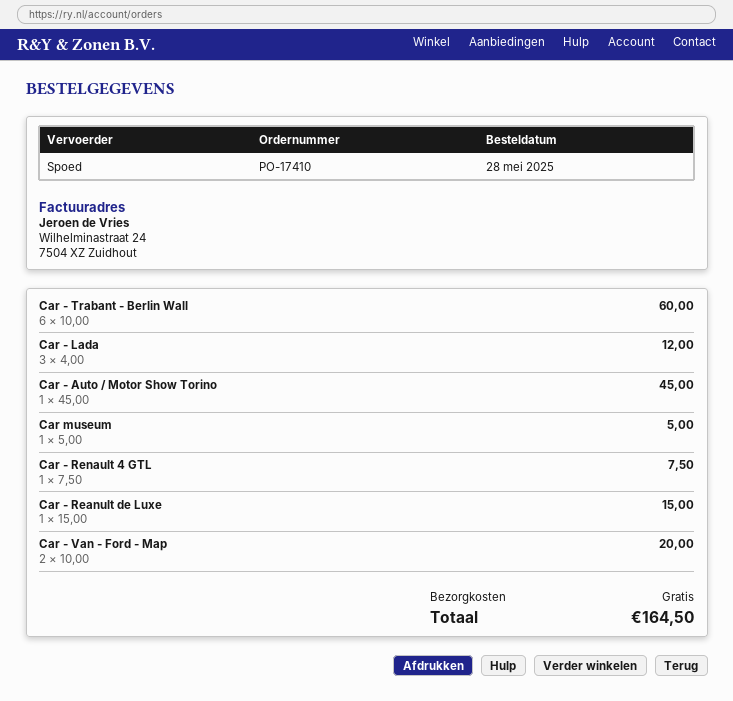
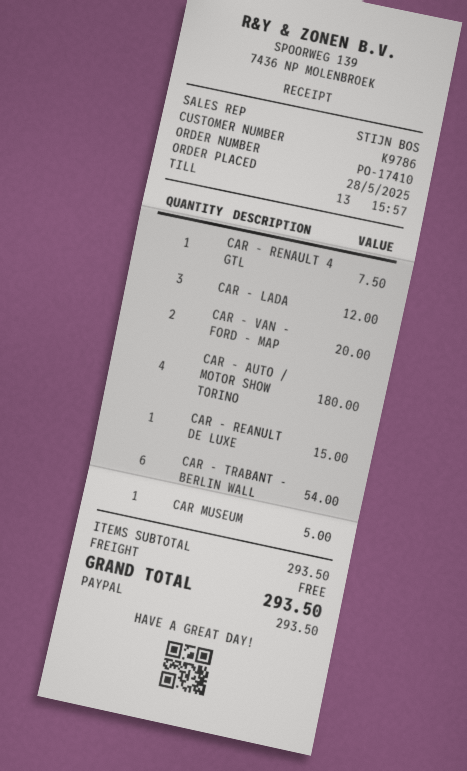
Car - Trabant - Berlin Wall: 6 for 60.00 -> 6 for 54.00
Car - Auto / Motor Show Torino: 1 for 45.00 -> 4 for 180.00
total: 164.50 -> 293.50

